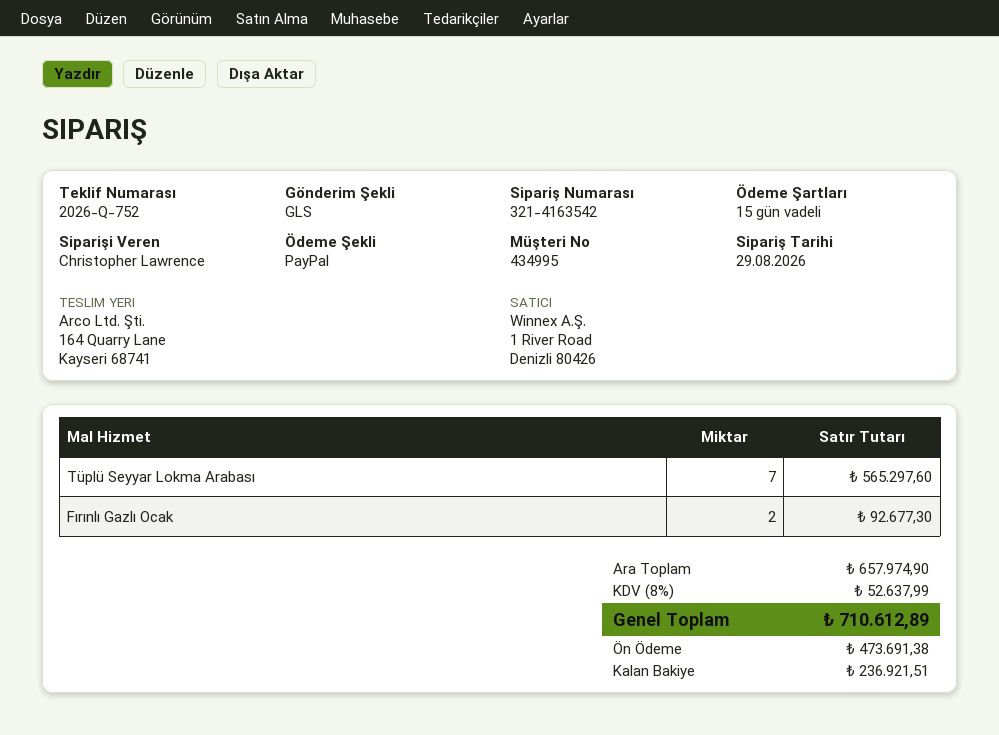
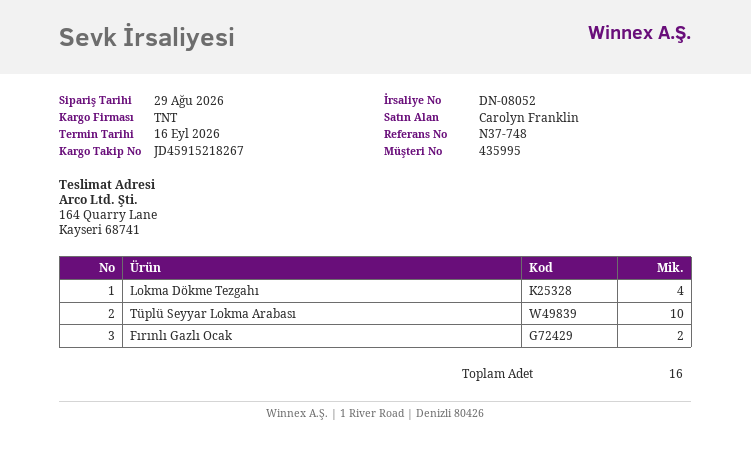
customer number: 434995 -> 435995
ordered by: Christopher Lawrence -> Carolyn Franklin
shipping method: GLS -> TNT
Tüplü Seyyar Lokma Arabası: 7 -> 10
Lokma Dökme Tezgahı: none -> 4

